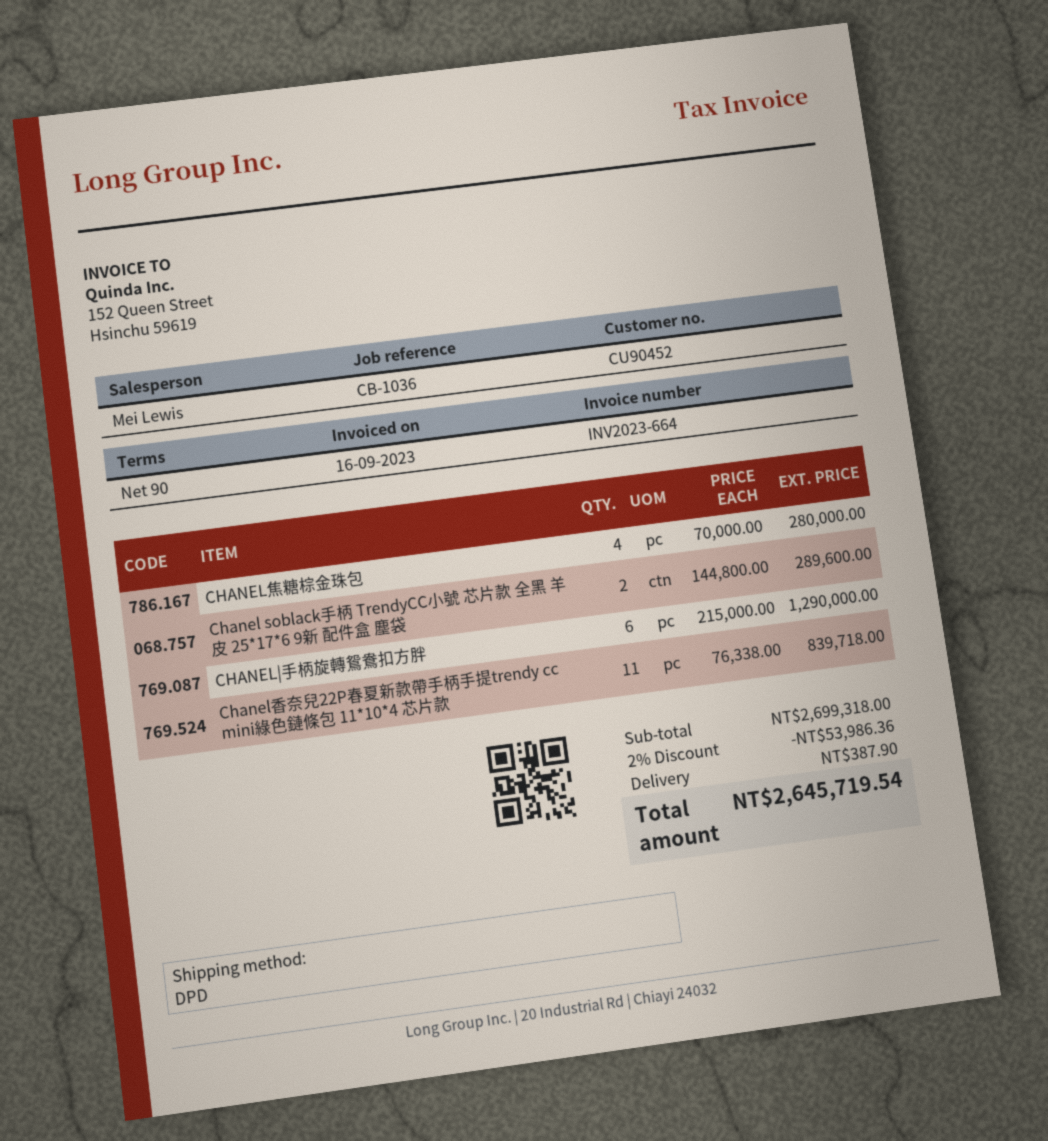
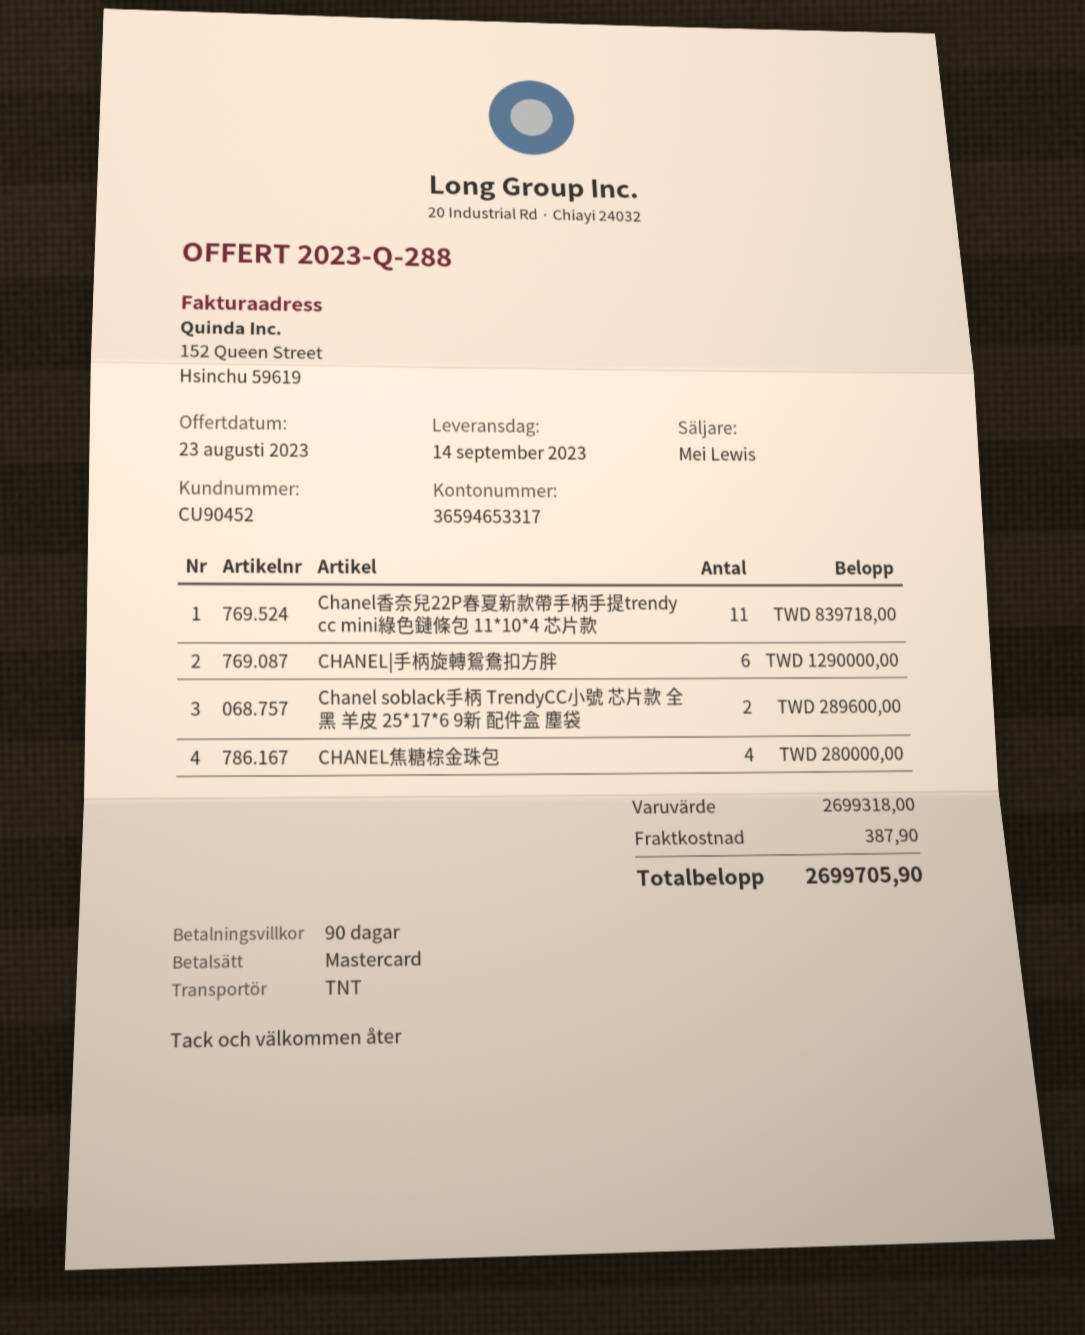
shipping method: DPD -> TNT
discount: 2% = 53986.36 -> none
total: 2645719.54 -> 2699705.90

